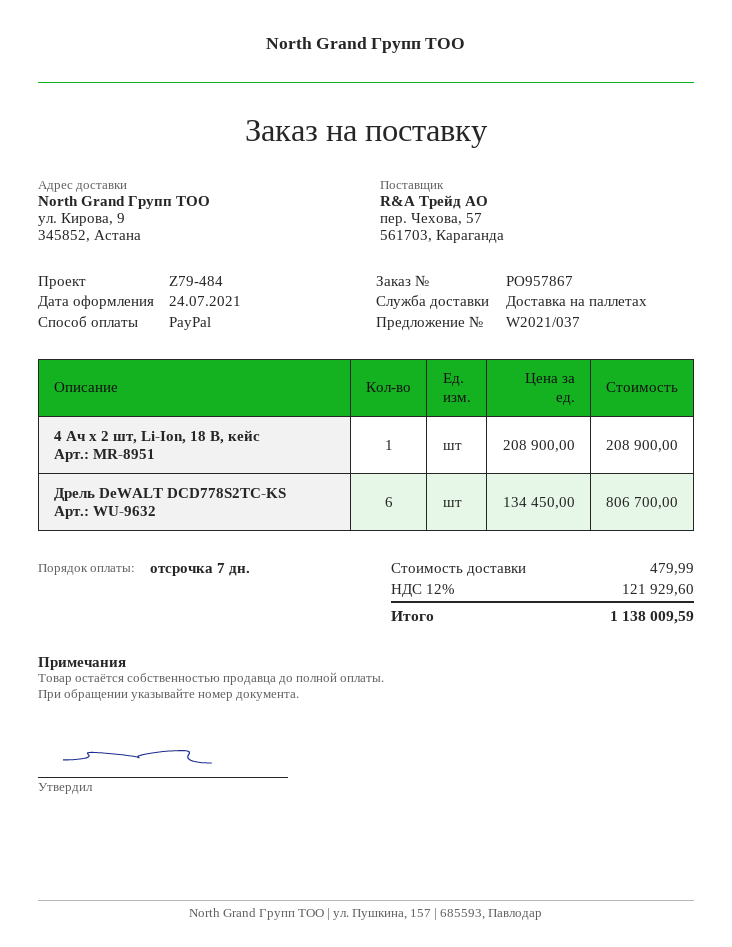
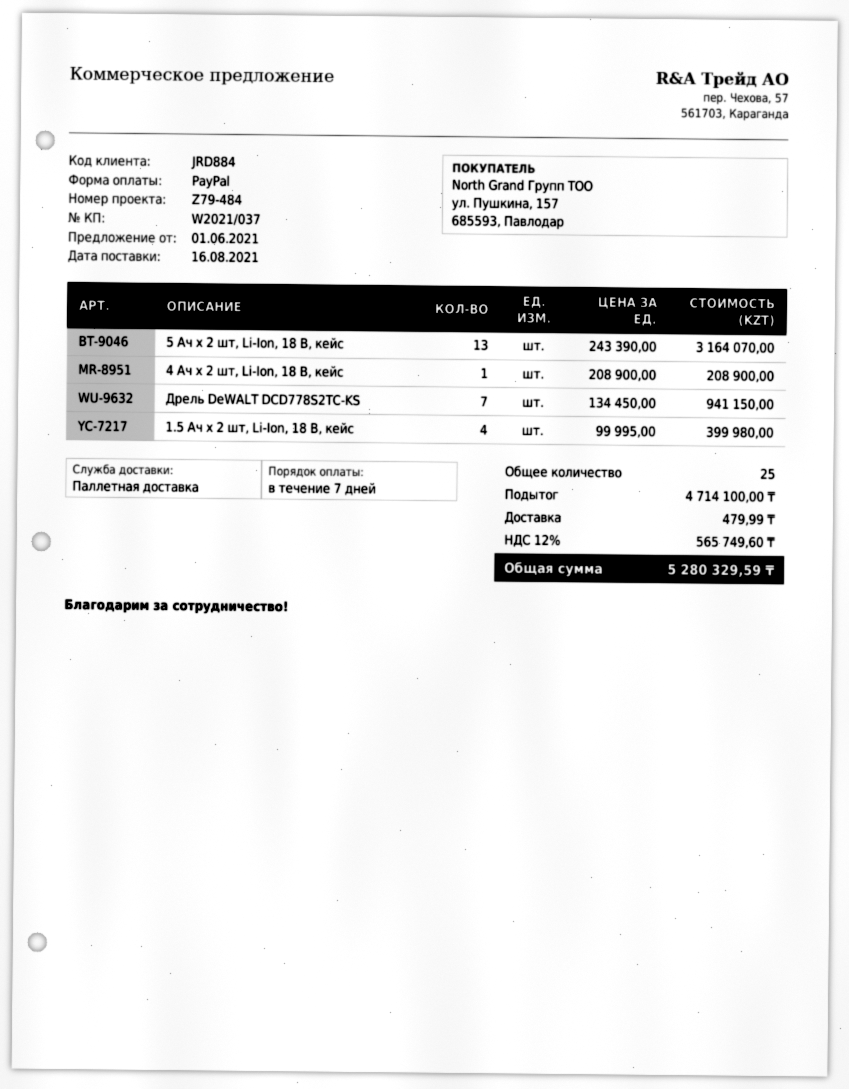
Дрель DeWALT DCD778S2TC-KS: 6 x 134450.00 = 806700.00 -> 7 x 134450.00 = 941150.00
5 Ач x 2 шт, Li-Ion, 18 В, кейс: none -> 13 x 243390.00 = 3164070.00
1.5 Ач x 2 шт, Li-Ion, 18 В, кейс: none -> 4 x 99995.00 = 399980.00
tax: 12% = 121929.60 -> 12% = 565749.60
total: 1138009.59 -> 5280329.59

